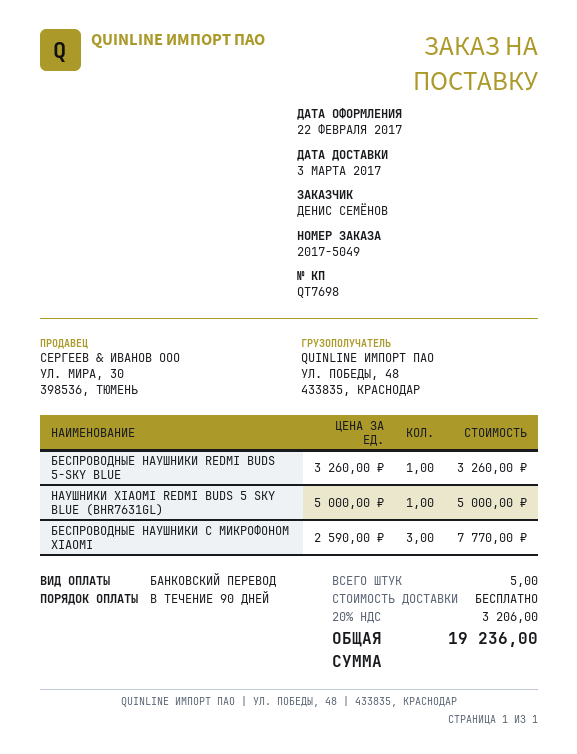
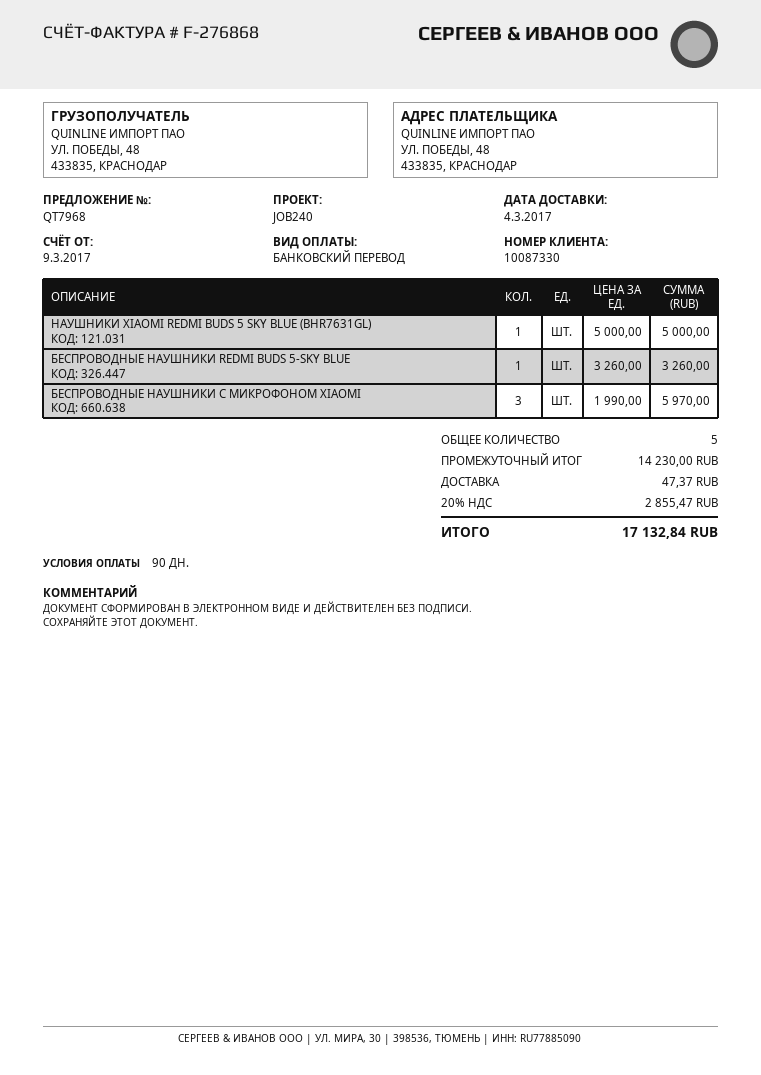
quote number: QT7698 -> QT7968
delivery date: 2017-03-03 -> 2017-03-04
БЕСПРОВОДНЫЕ НАУШНИКИ С МИКРОФОНОМ XIAOMI: 3 x 2590.00 = 7770.00 -> 3 x 1990.00 = 5970.00
shipping: 0.00 -> 47.37
tax: 20% = 3206.00 -> 20% = 2855.47
total: 19236.00 -> 17132.84

